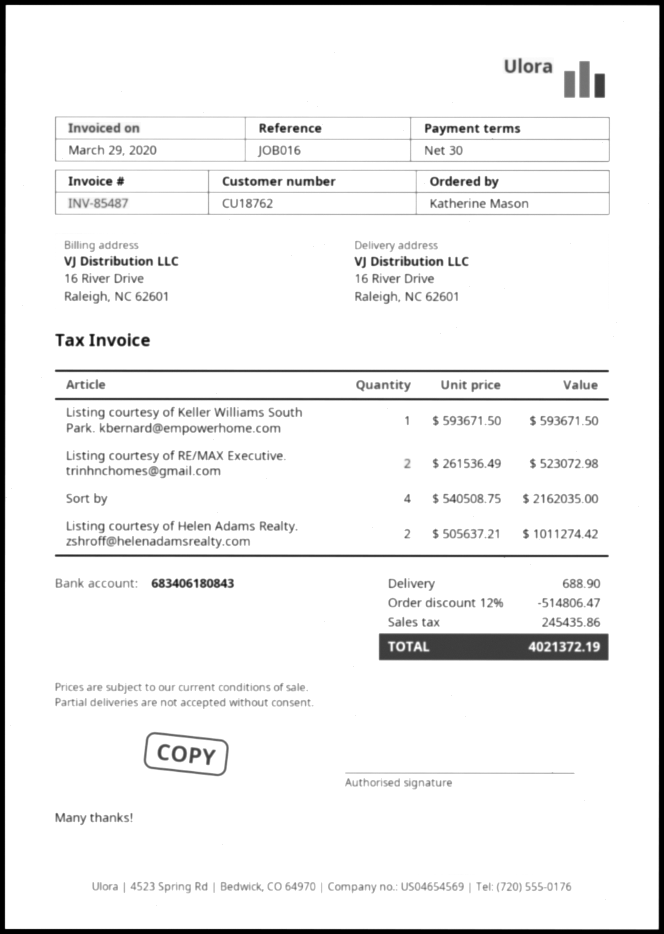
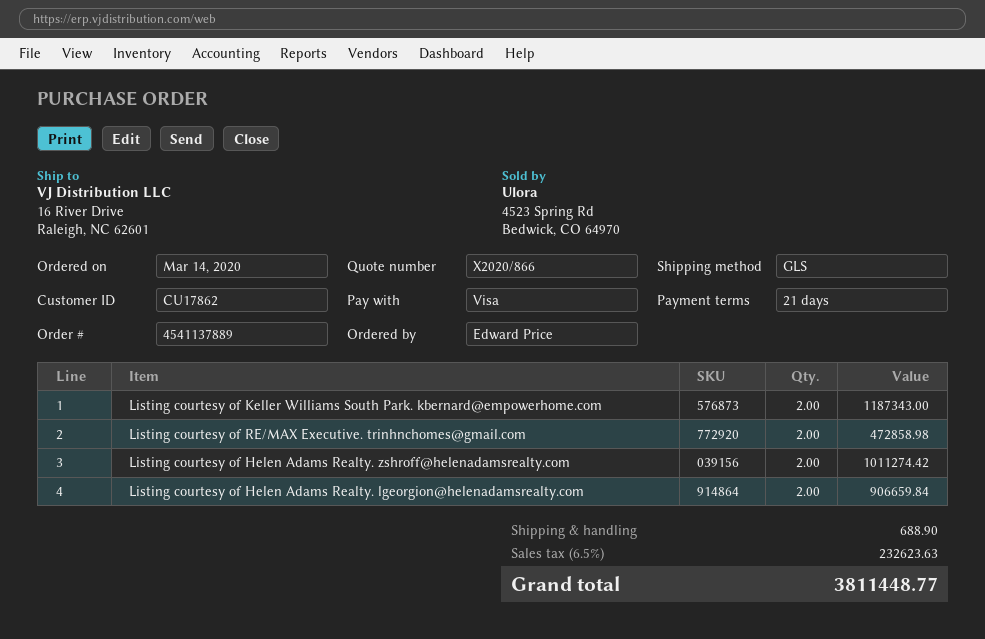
payment terms: 30 days -> 21 days
customer number: CU18762 -> CU17862
ordered by: Katherine Mason -> Edward Price
Listing courtesy of Keller Williams South Park. kbernard@empowerhome.com: 1 for 593671.50 -> 2 for 1187343.00
Listing courtesy of RE/MAX Executive. trinhnchomes@gmail.com: 2 for 523072.98 -> 2 for 472858.98
Sort by: 4 for 2162035.00 -> none
Listing courtesy of Helen Adams Realty. lgeorgion@helenadamsrealty.com: none -> 2 for 906659.84
discount: 12% = 514806.47 -> none
tax: 245435.86 -> 232623.63
total: 4021372.19 -> 3811448.77

